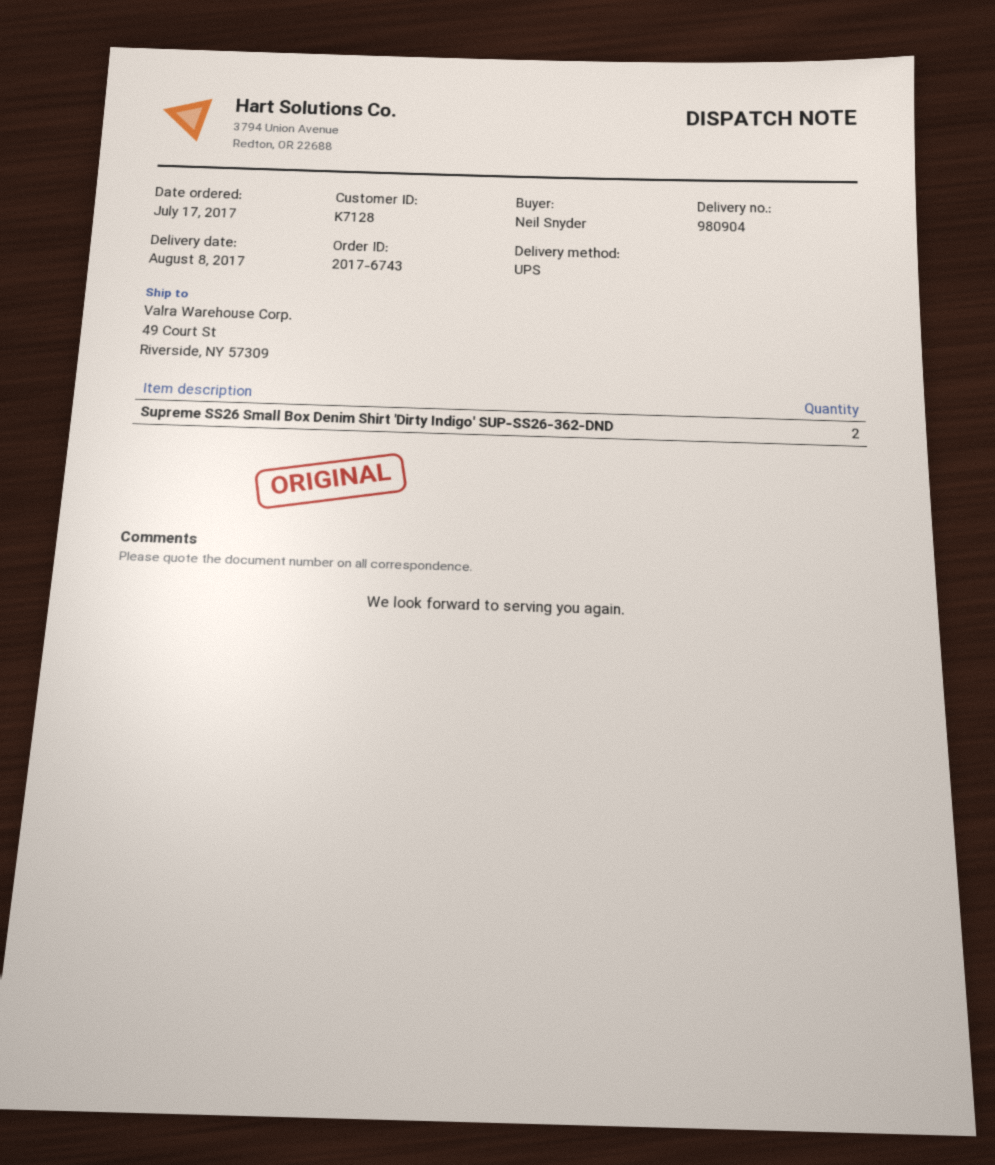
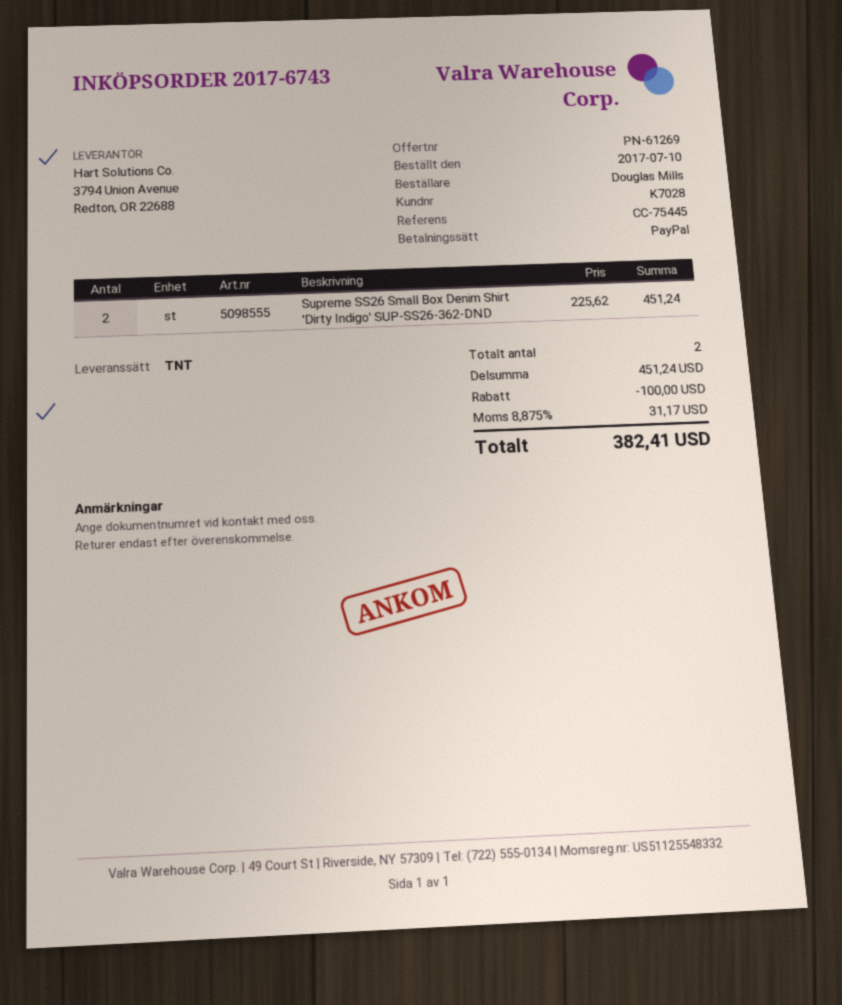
order date: 2017-07-17 -> 2017-07-10
customer number: K7128 -> K7028
ordered by: Neil Snyder -> Douglas Mills
shipping method: UPS -> TNT

